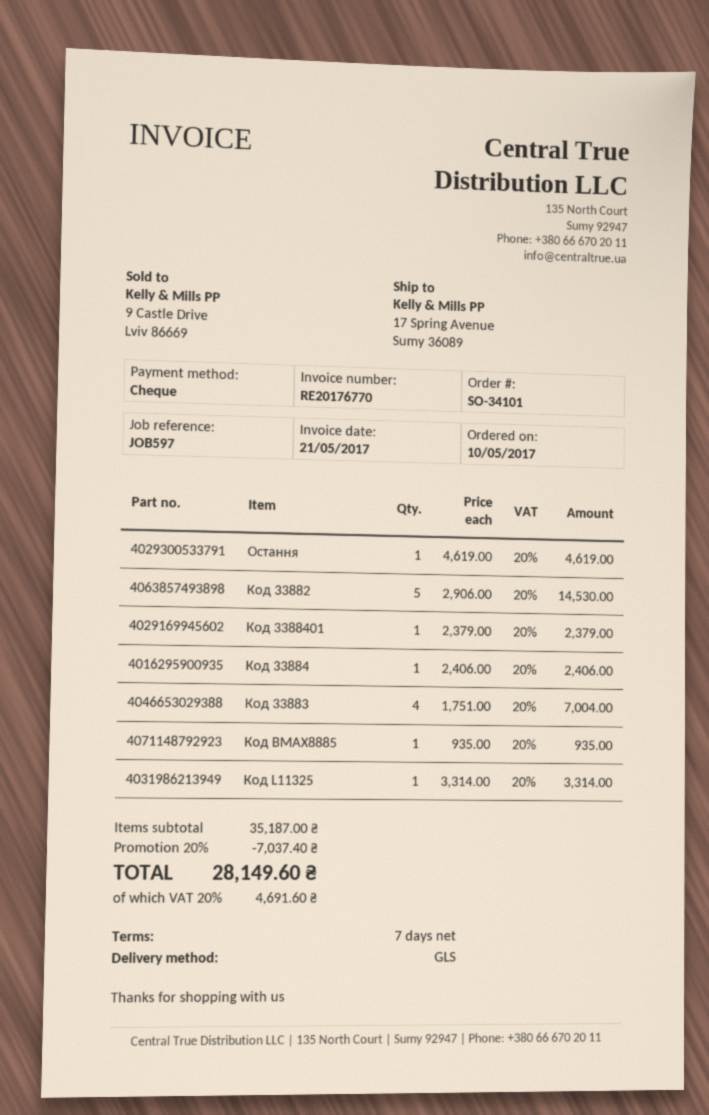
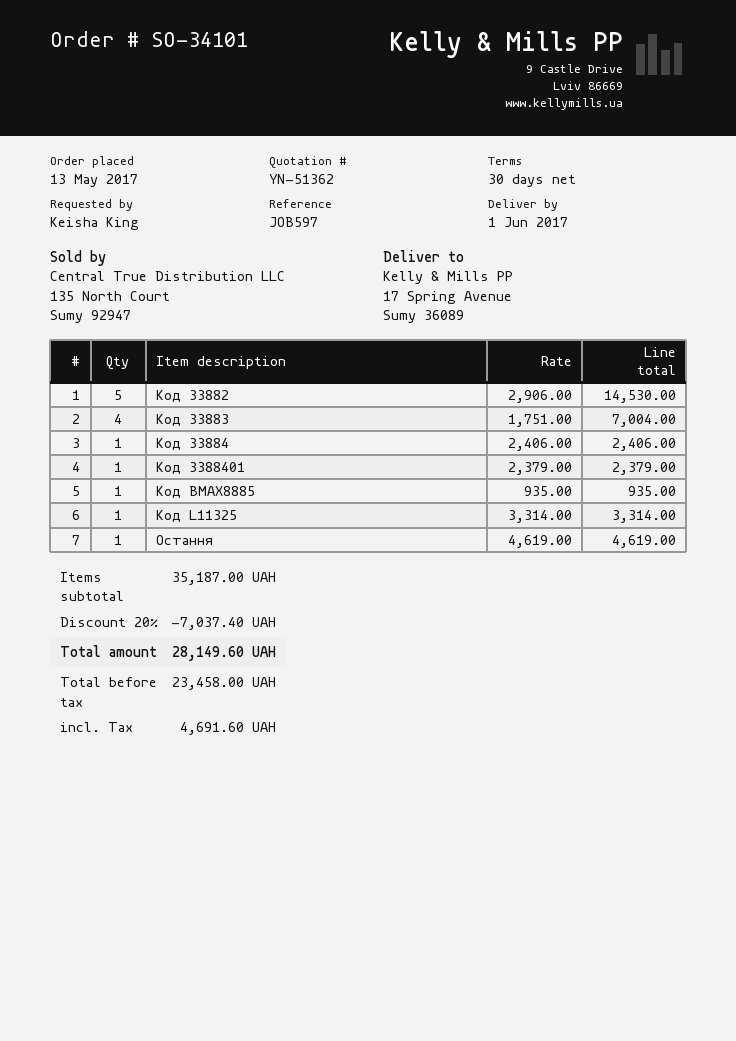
order date: 2017-05-10 -> 2017-05-13
payment terms: 7 days -> 30 days

